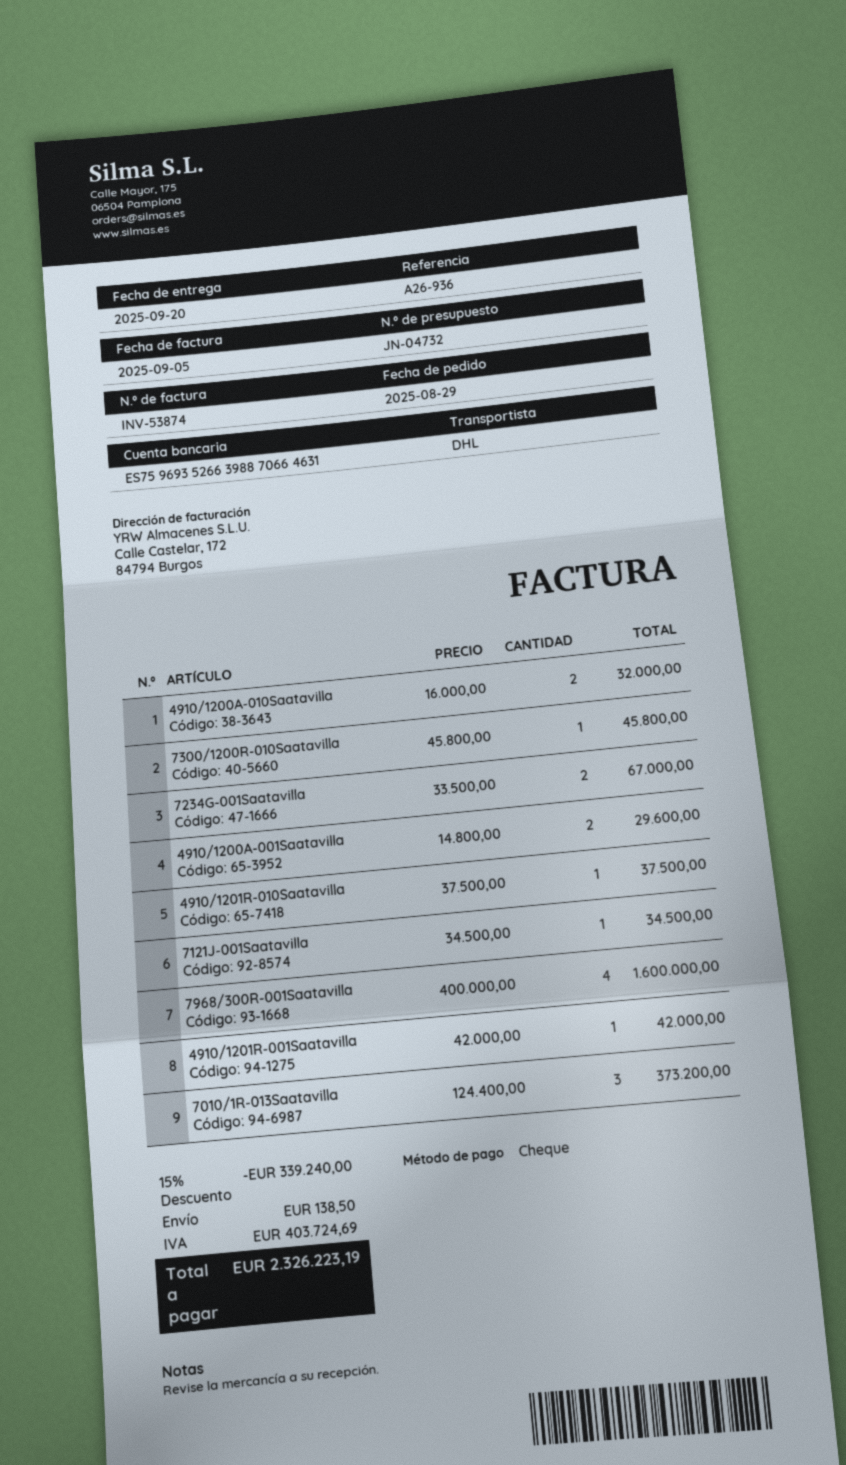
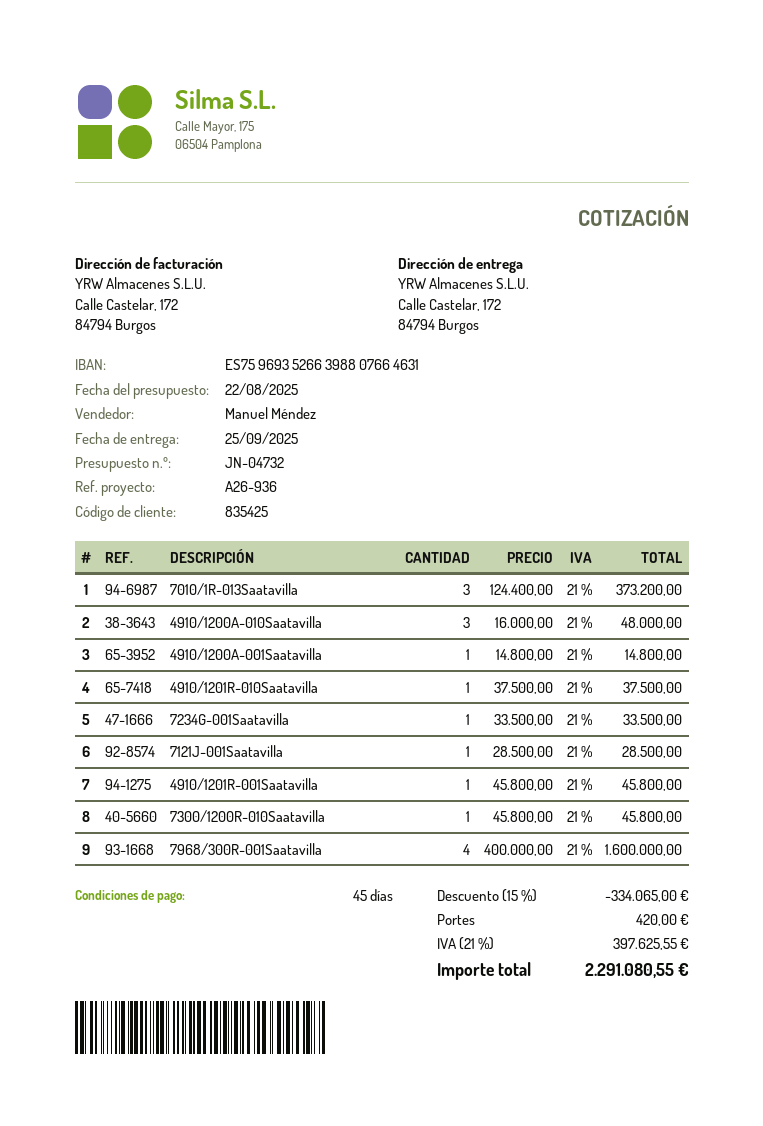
delivery date: 2025-09-20 -> 2025-09-25
bank account: ES7596935266398870664631 -> ES7596935266398807664631
4910/1200A-010Saatavilla: 2 x 16000.00 = 32000.00 -> 3 x 16000.00 = 48000.00
7234G-001Saatavilla: 2 x 33500.00 = 67000.00 -> 1 x 33500.00 = 33500.00
4910/1200A-001Saatavilla: 2 x 14800.00 = 29600.00 -> 1 x 14800.00 = 14800.00
7121J-001Saatavilla: 1 x 34500.00 = 34500.00 -> 1 x 28500.00 = 28500.00
4910/1201R-001Saatavilla: 1 x 42000.00 = 42000.00 -> 1 x 45800.00 = 45800.00
discount: 15% = 339240.00 -> 15% = 334065.00
shipping: 138.50 -> 420.00
tax: 403724.69 -> 397625.55
total: 2326223.19 -> 2291080.55

